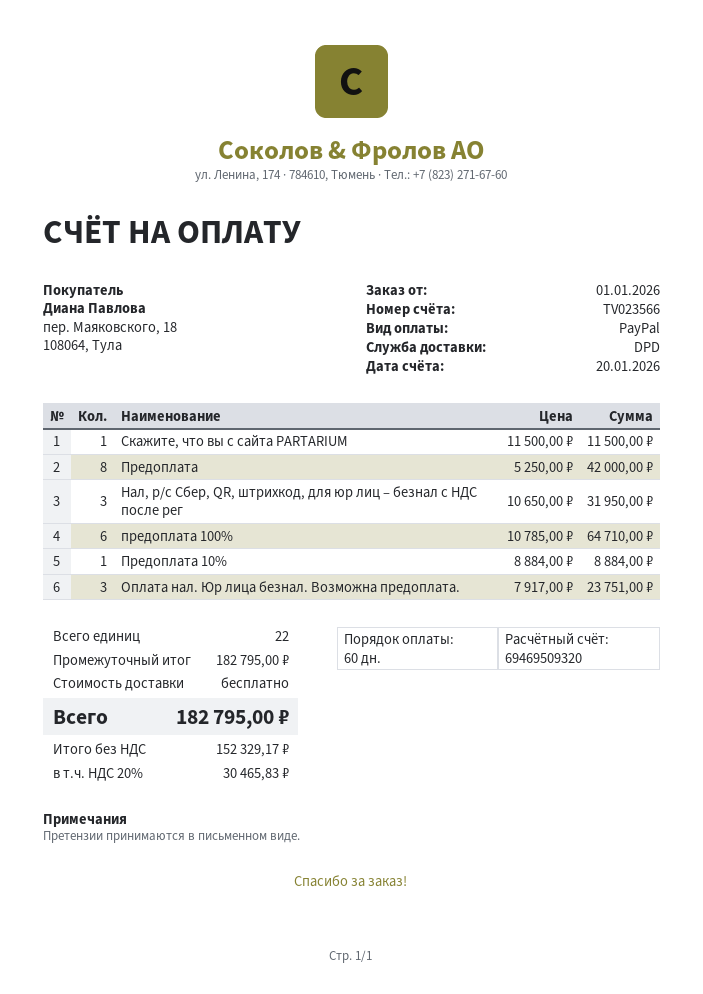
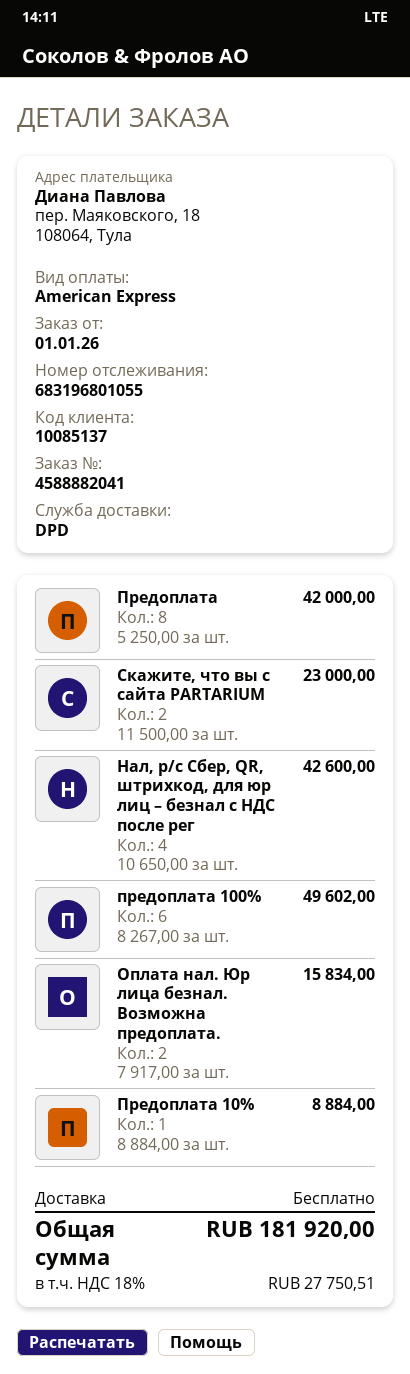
payment method: PayPal -> American Express
Скажите, что вы с сайта PARTARIUM: 1 x 11500.00 = 11500.00 -> 2 x 11500.00 = 23000.00
Нал, р/с Сбер, QR, штрихкод, для юр лиц – безнал с НДС после рег: 3 x 10650.00 = 31950.00 -> 4 x 10650.00 = 42600.00
предоплата 100%: 6 x 10785.00 = 64710.00 -> 6 x 8267.00 = 49602.00
Оплата нал. Юр лица безнал. Возможна предоплата.: 3 x 7917.00 = 23751.00 -> 2 x 7917.00 = 15834.00
tax: 20% = 30465.83 -> 18% = 27750.51
total: 182795.00 -> 181920.00

